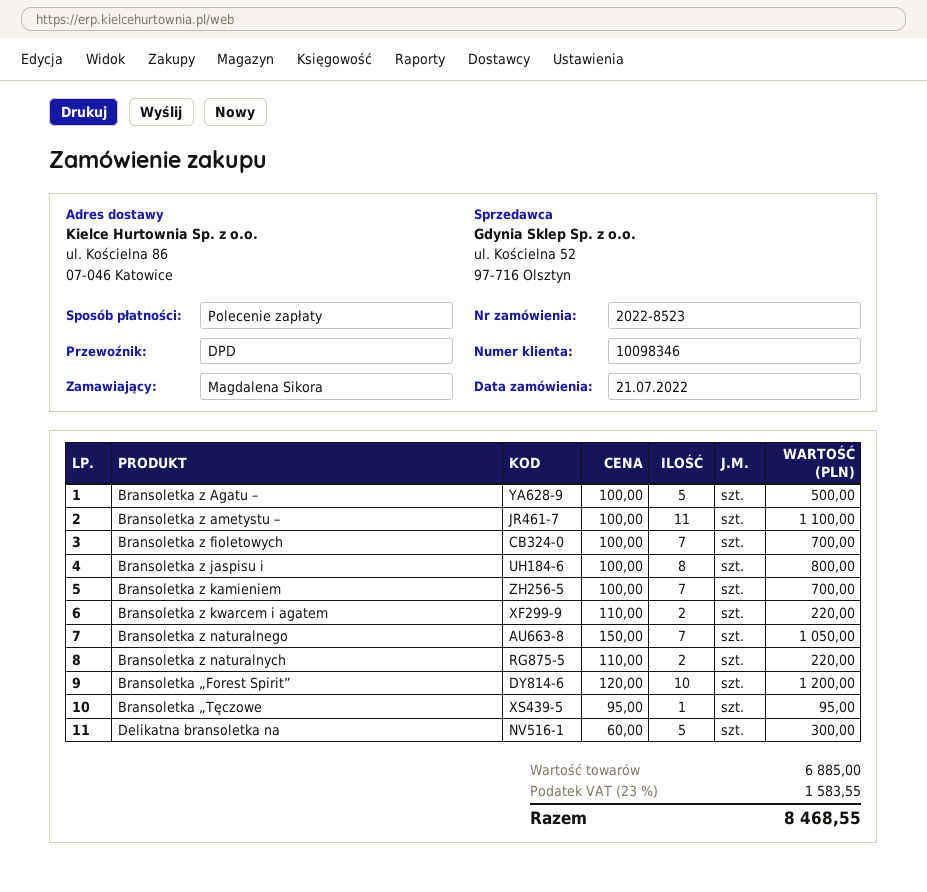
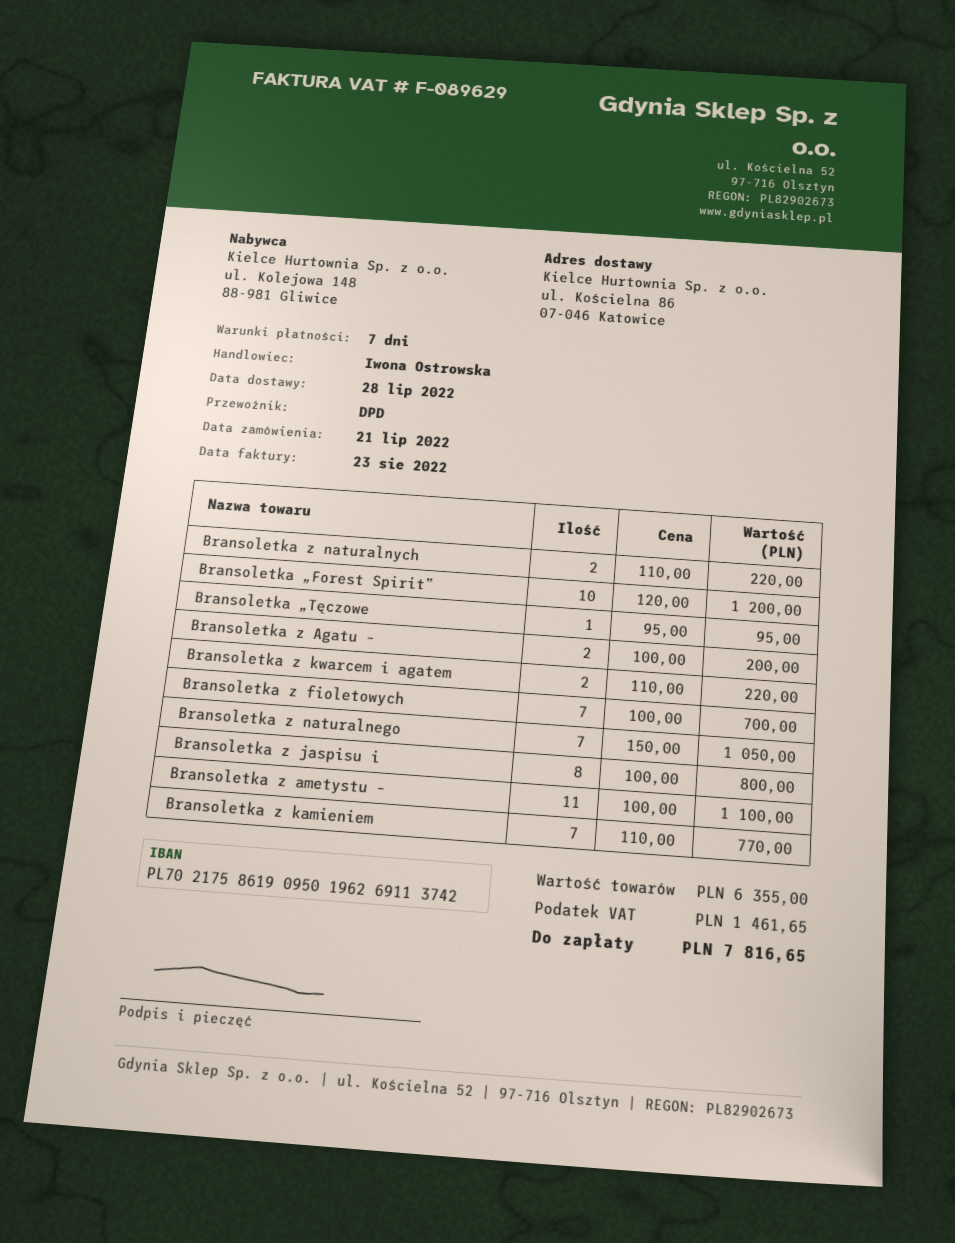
Bransoletka z Agatu –: 5 x 100.00 = 500.00 -> 2 x 100.00 = 200.00
Bransoletka z kamieniem: 7 x 100.00 = 700.00 -> 7 x 110.00 = 770.00
Delikatna bransoletka na: 5 x 60.00 = 300.00 -> none
subtotal: 6885.00 -> 6355.00
tax: 1583.55 -> 1461.65
total: 8468.55 -> 7816.65

